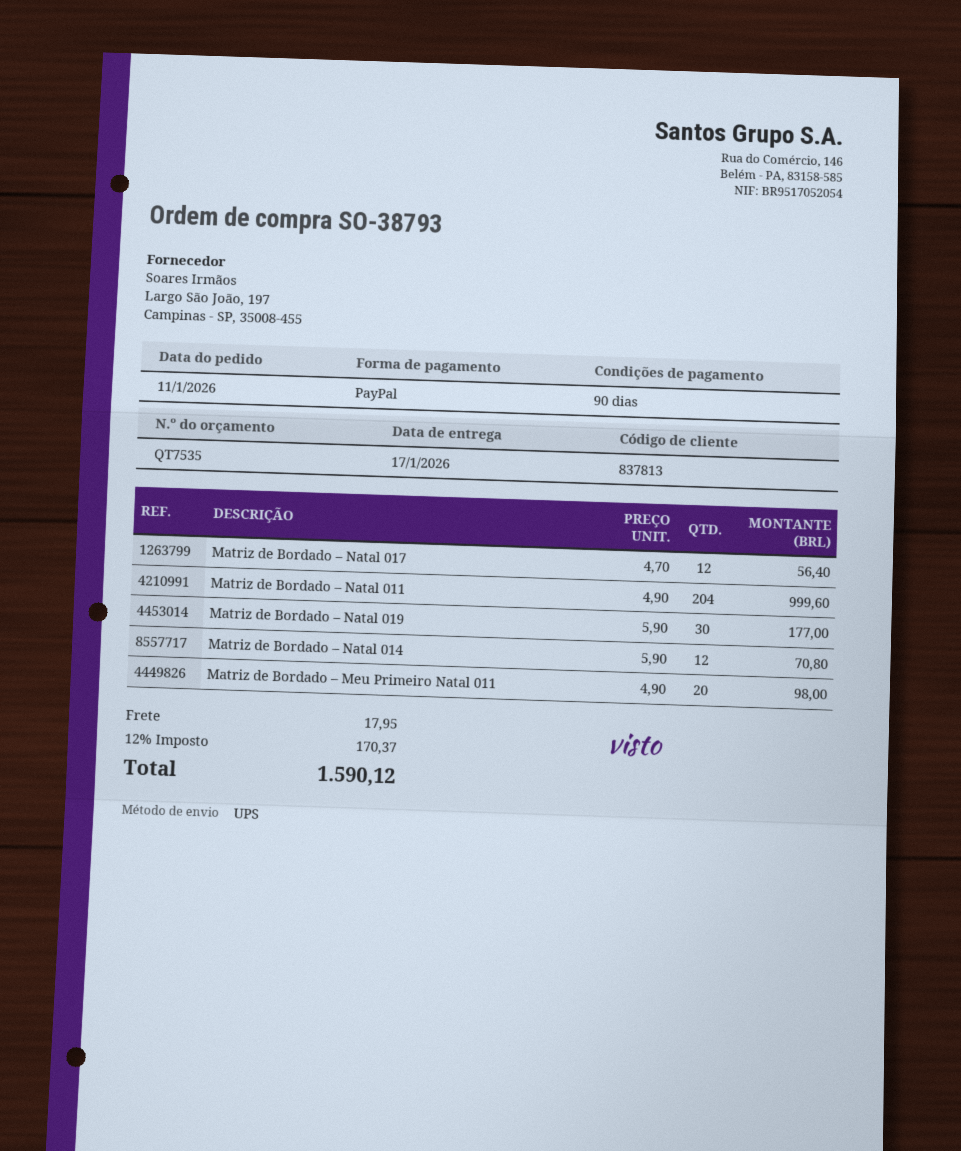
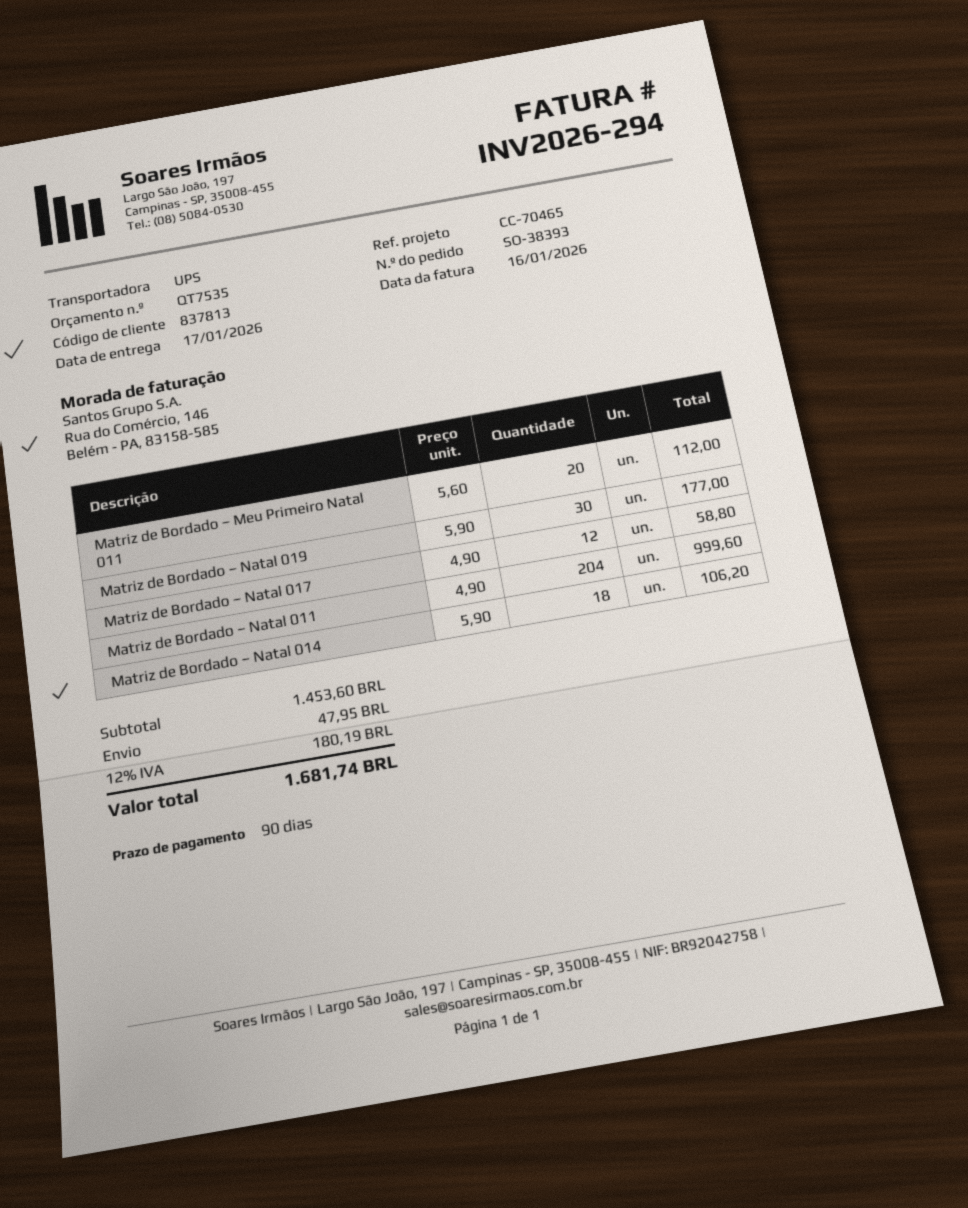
order number: SO-38793 -> SO-38393
Matriz de Bordado – Natal 017: 12 x 4.70 = 56.40 -> 12 x 4.90 = 58.80
Matriz de Bordado – Natal 014: 12 x 5.90 = 70.80 -> 18 x 5.90 = 106.20
Matriz de Bordado – Meu Primeiro Natal 011: 20 x 4.90 = 98.00 -> 20 x 5.60 = 112.00
shipping: 17.95 -> 47.95
tax: 12% = 170.37 -> 12% = 180.19
total: 1590.12 -> 1681.74

